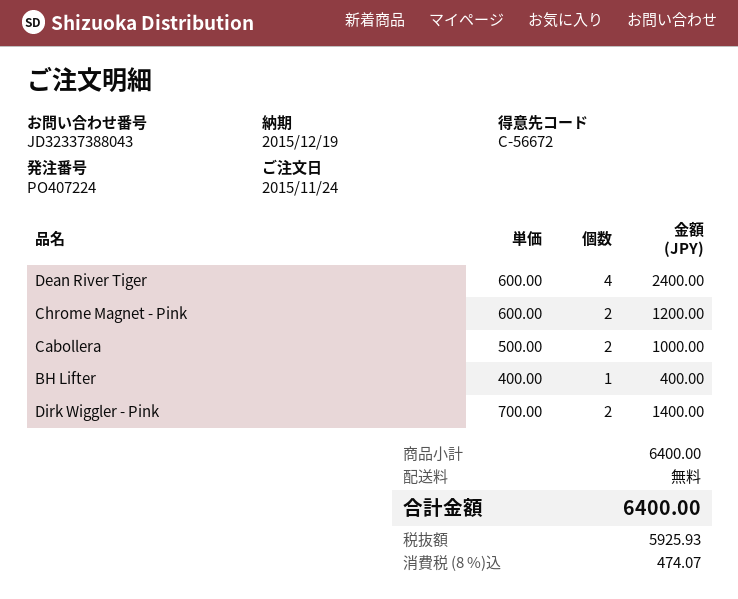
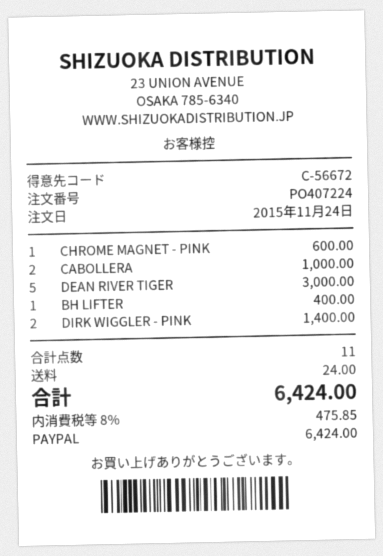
Dean River Tiger: 4 for 2400.00 -> 5 for 3000.00
Chrome Magnet - Pink: 2 for 1200.00 -> 1 for 600.00
shipping: 0.00 -> 24.00
tax: 8% = 474.07 -> 8% = 475.85
total: 6400.00 -> 6424.00

